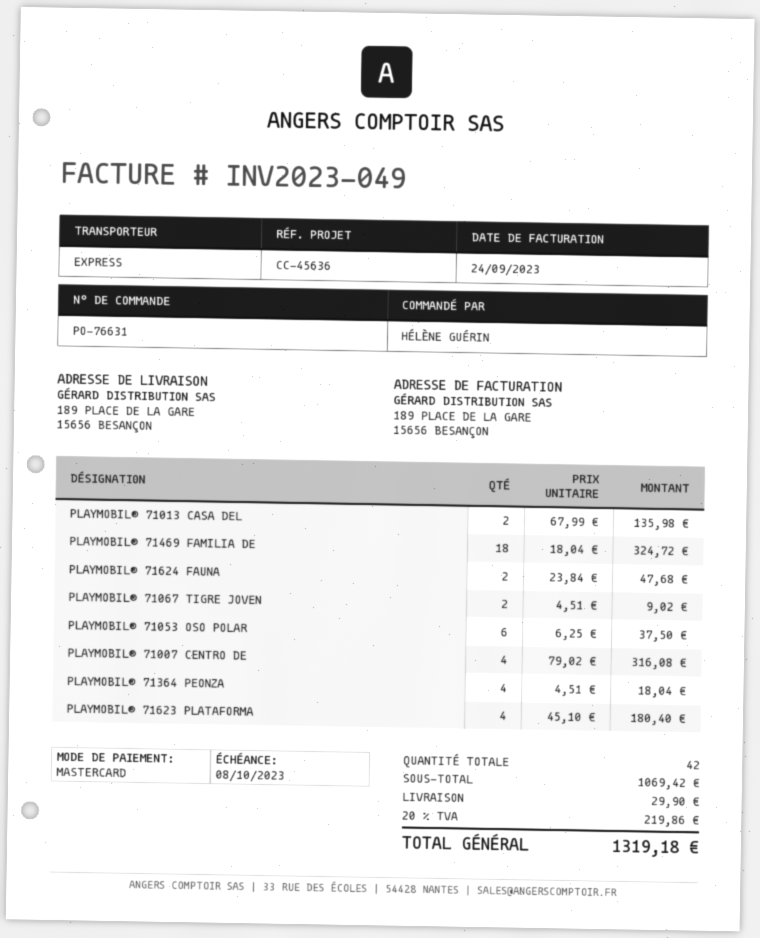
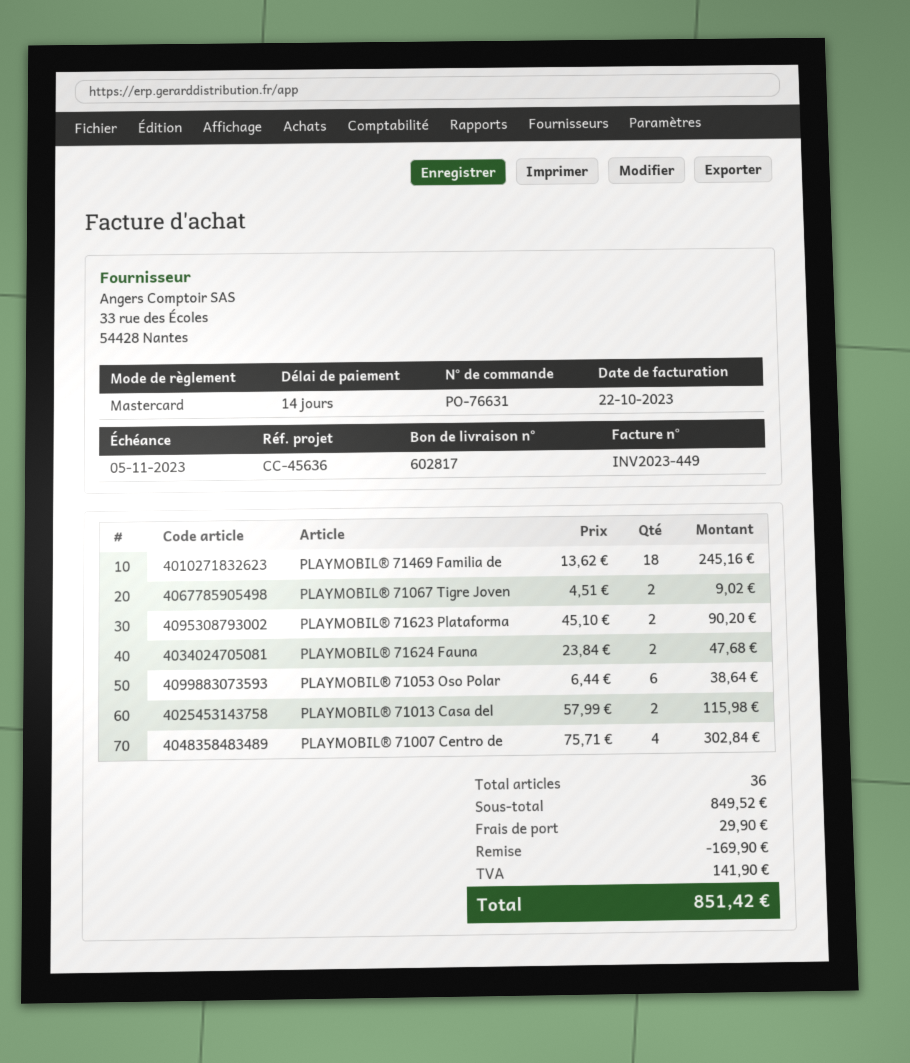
invoice number: INV2023-049 -> INV2023-449
invoice date: 2023-09-24 -> 2023-10-22
due date: 2023-10-08 -> 2023-11-05
PLAYMOBIL® 71013 CASA DEL: 2 x 67.99 = 135.98 -> 2 x 57.99 = 115.98
PLAYMOBIL® 71469 FAMILIA DE: 18 x 18.04 = 324.72 -> 18 x 13.62 = 245.16
PLAYMOBIL® 71053 OSO POLAR: 6 x 6.25 = 37.50 -> 6 x 6.44 = 38.64
PLAYMOBIL® 71007 CENTRO DE: 4 x 79.02 = 316.08 -> 4 x 75.71 = 302.84
PLAYMOBIL® 71364 PEONZA: 4 x 4.51 = 18.04 -> none
PLAYMOBIL® 71623 PLATAFORMA: 4 x 45.10 = 180.40 -> 2 x 45.10 = 90.20
total quantity: 42 -> 36
subtotal: 1069.42 -> 849.52
discount: none -> 169.90
tax: 219.86 -> 141.90
total: 1319.18 -> 851.42

